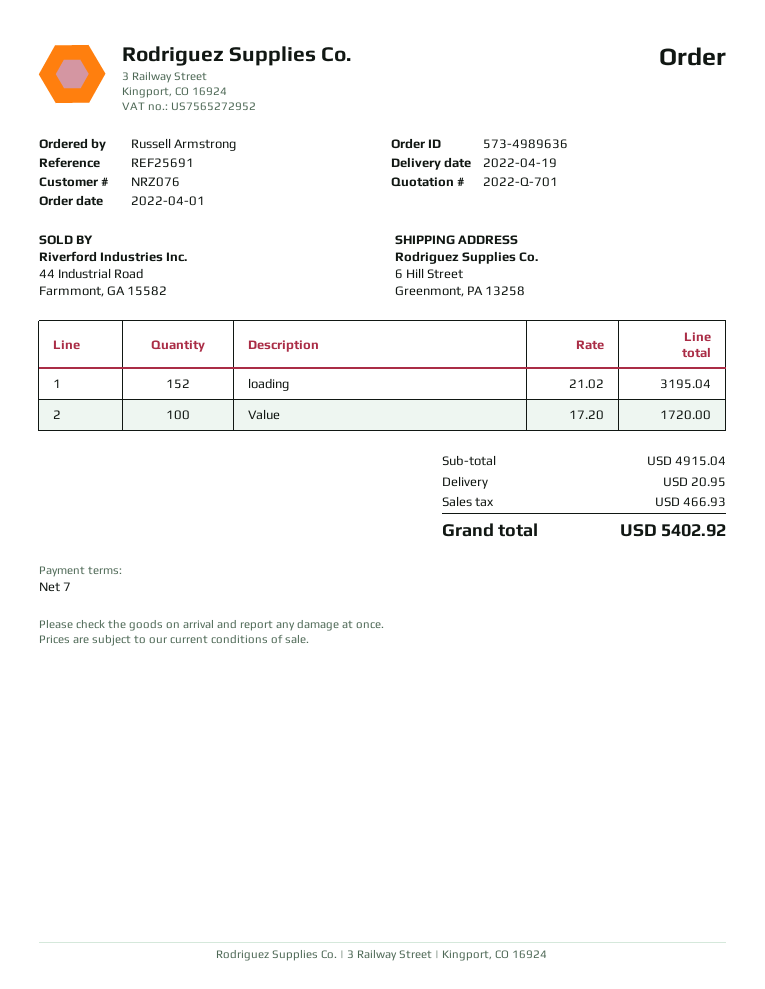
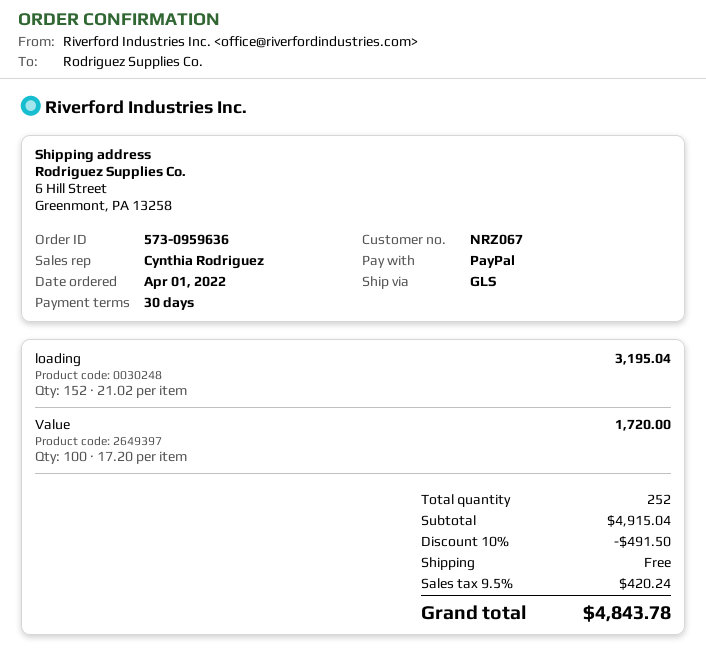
order number: 573-4989636 -> 573-0959636
payment terms: 7 days -> 30 days
customer number: NRZ076 -> NRZ067
discount: none -> 10% = 491.50
shipping: 20.95 -> 0.00
tax: 466.93 -> 420.24
total: 5402.92 -> 4843.78

